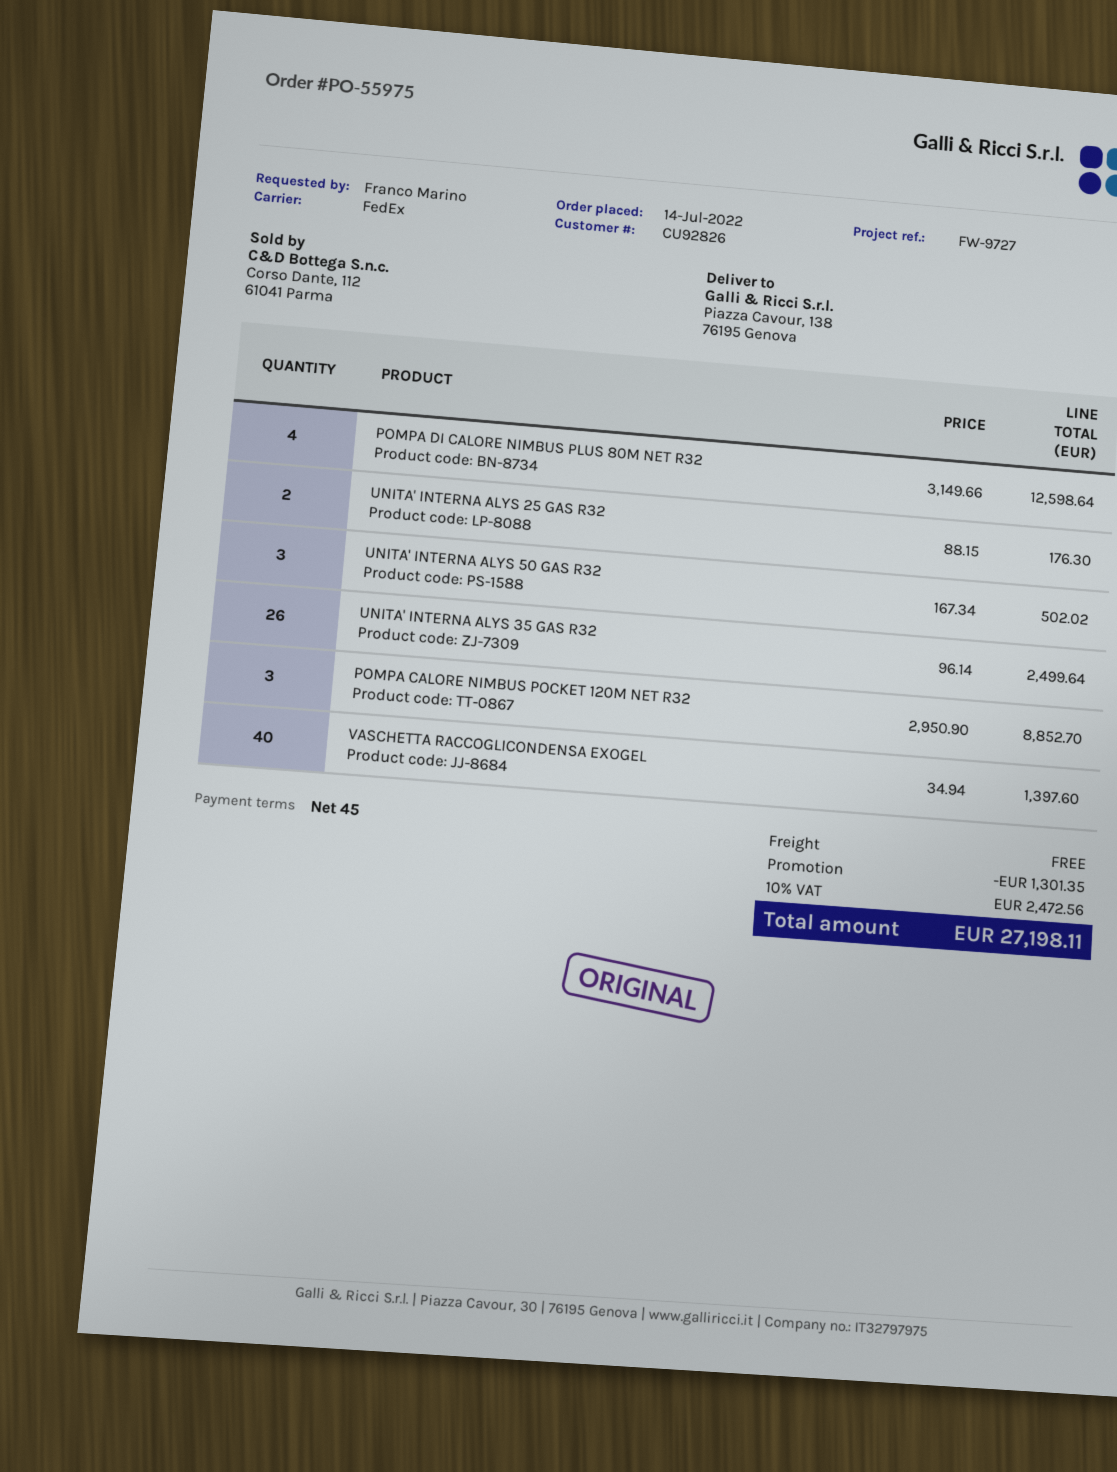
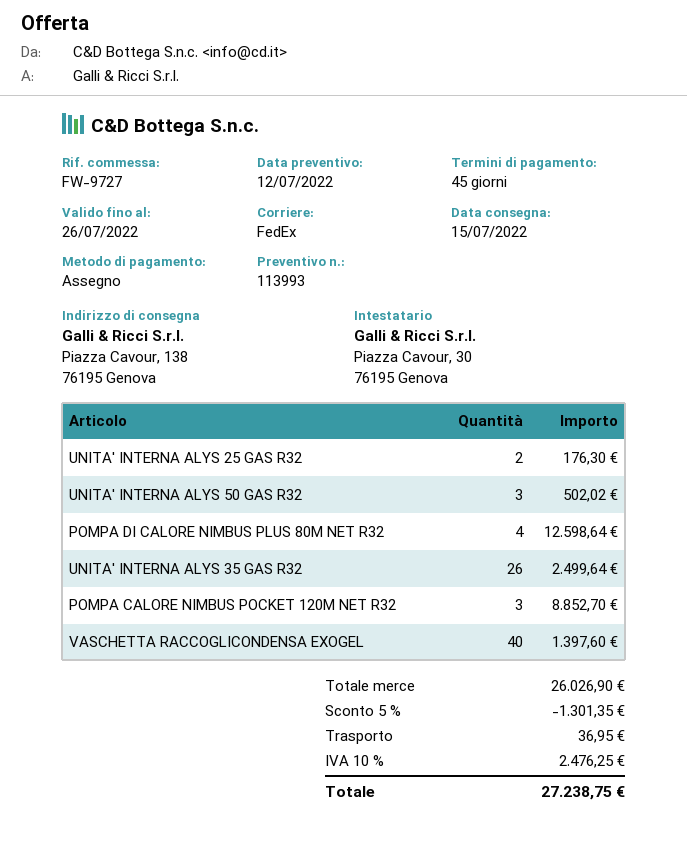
shipping: 0.00 -> 36.95
tax: 10% = 2472.56 -> 10% = 2476.25
total: 27198.11 -> 27238.75

